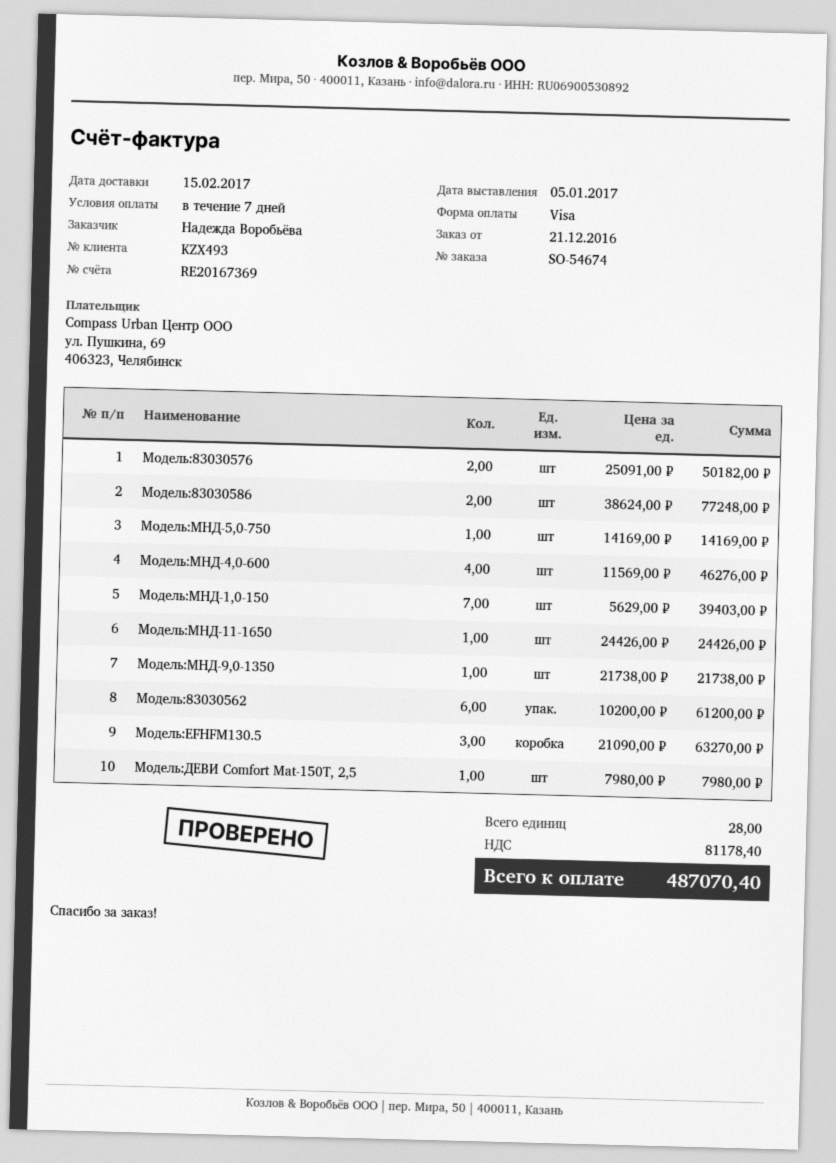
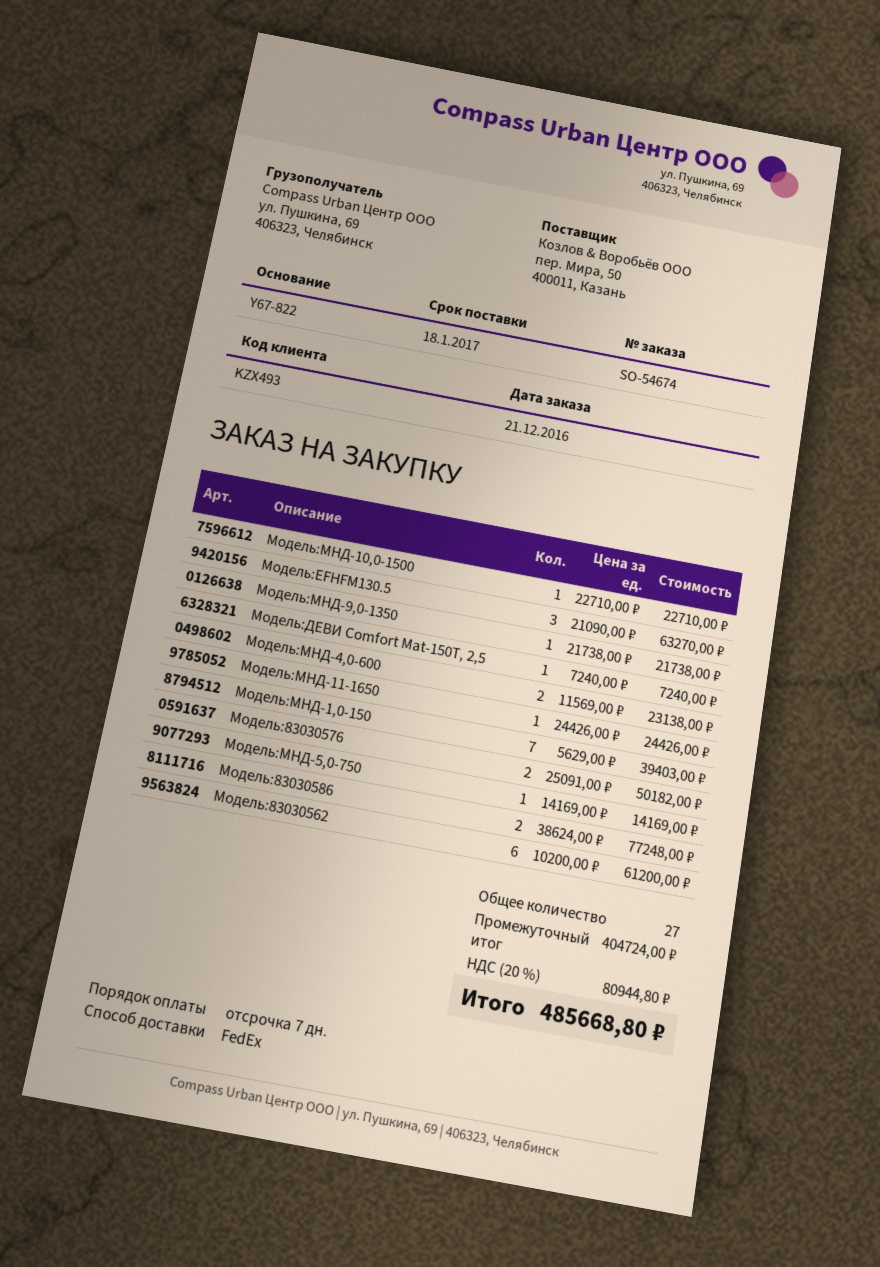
delivery date: 2017-02-15 -> 2017-01-18
Модель:МНД-4,0-600: 4 x 11569.00 = 46276.00 -> 2 x 11569.00 = 23138.00
Модель:ДЕВИ Comfort Mat-150T, 2,5: 1 x 7980.00 = 7980.00 -> 1 x 7240.00 = 7240.00
Модель:МНД-10,0-1500: none -> 1 x 22710.00 = 22710.00
total quantity: 28 -> 27
tax: 81178.40 -> 80944.80
total: 487070.40 -> 485668.80

